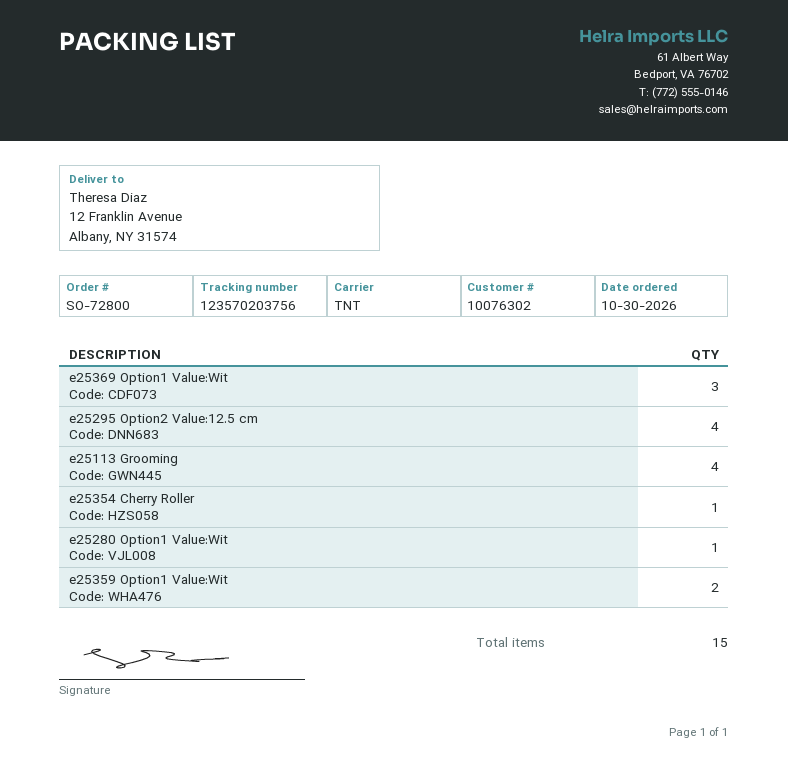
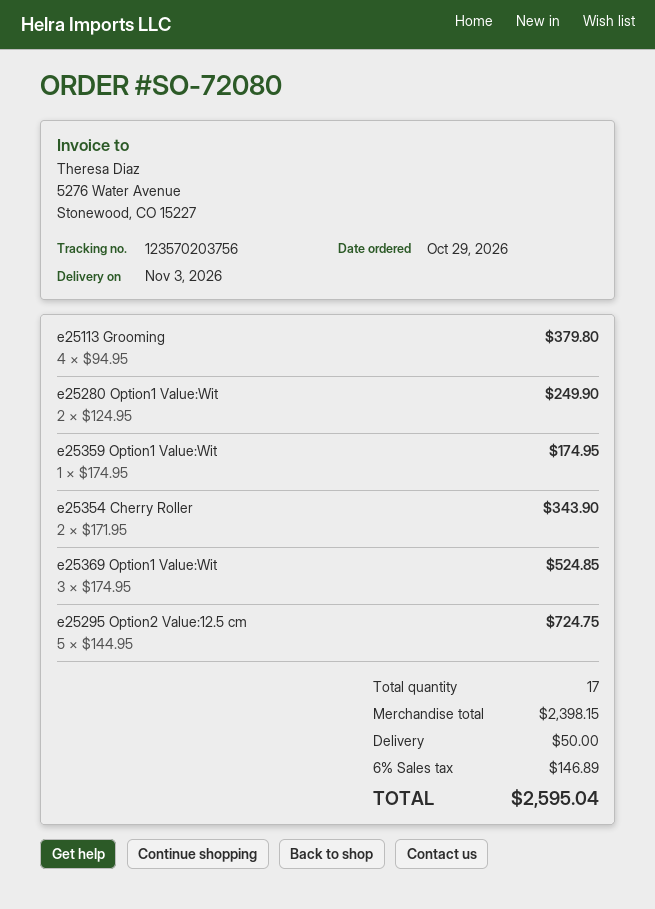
order number: SO-72800 -> SO-72080
order date: 2026-10-30 -> 2026-10-29
e25295 Option2 Value:12.5 cm: 4 -> 5
e25354 Cherry Roller: 1 -> 2
e25280 Option1 Value:Wit: 1 -> 2
e25359 Option1 Value:Wit: 2 -> 1
total quantity: 15 -> 17

